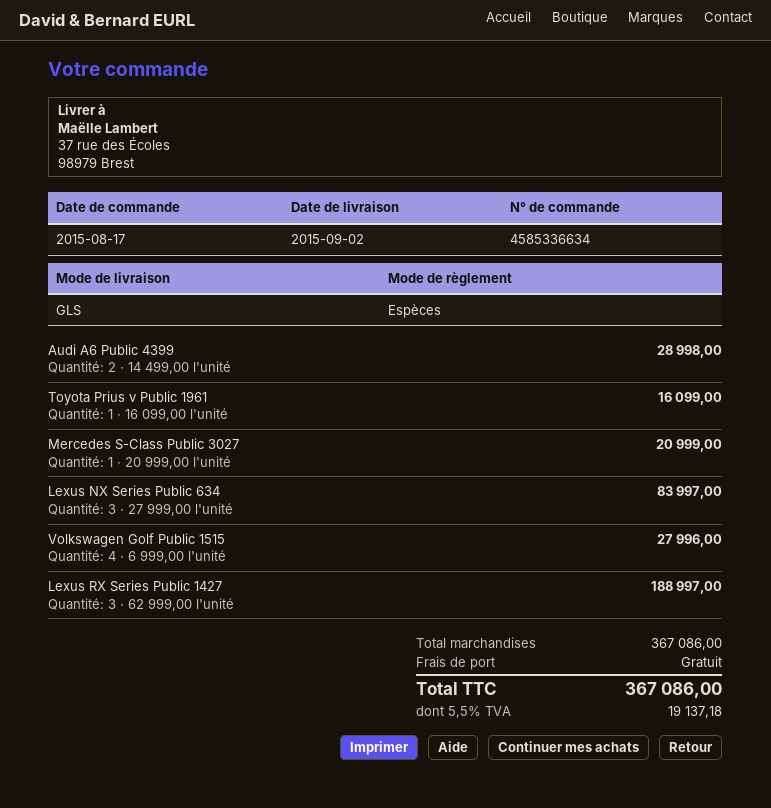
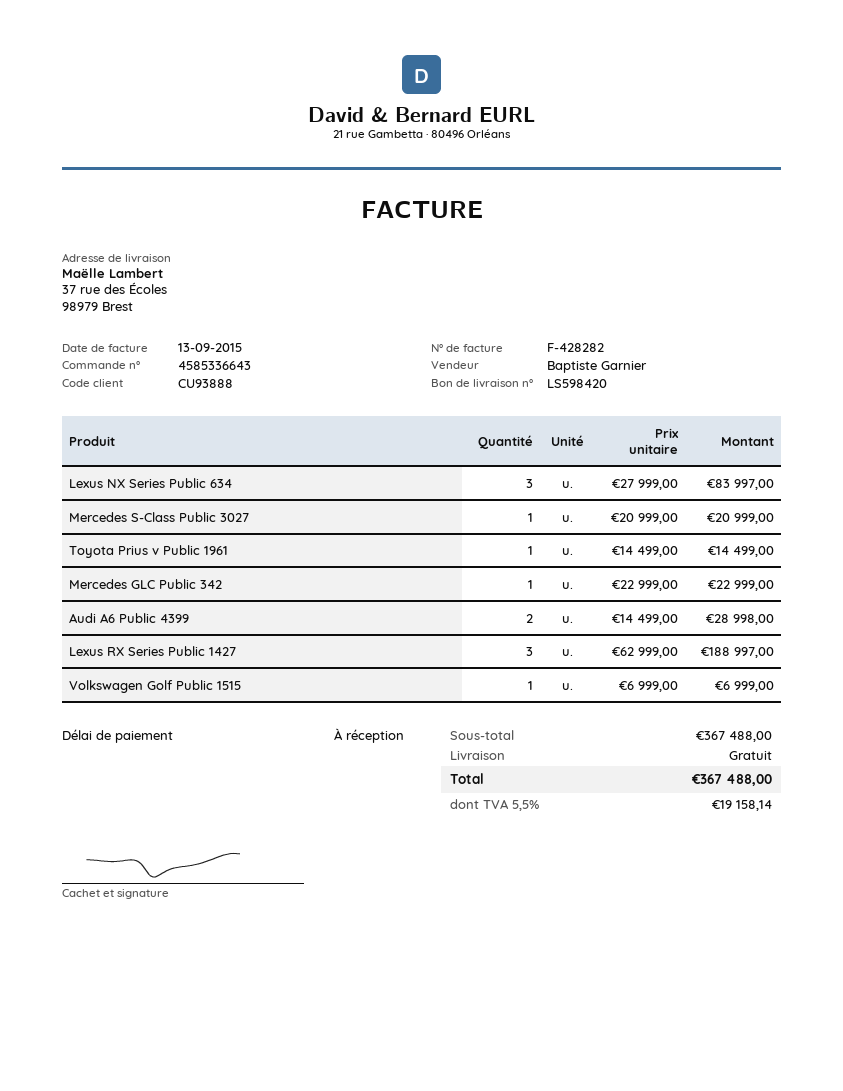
order number: 4585336634 -> 4585336643
Toyota Prius v Public 1961: 1 x 16099.00 = 16099.00 -> 1 x 14499.00 = 14499.00
Volkswagen Golf Public 1515: 4 x 6999.00 = 27996.00 -> 1 x 6999.00 = 6999.00
Mercedes GLC Public 342: none -> 1 x 22999.00 = 22999.00
subtotal: 367086.00 -> 367488.00
tax: 5.5% = 19137.18 -> 5.5% = 19158.14
total: 367086.00 -> 367488.00

